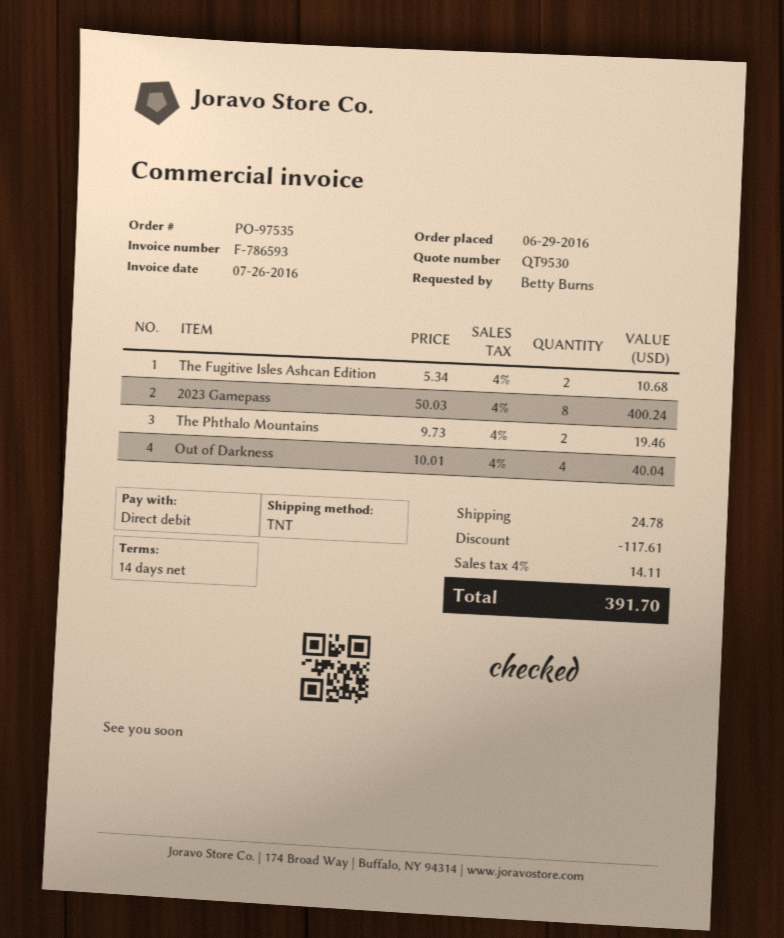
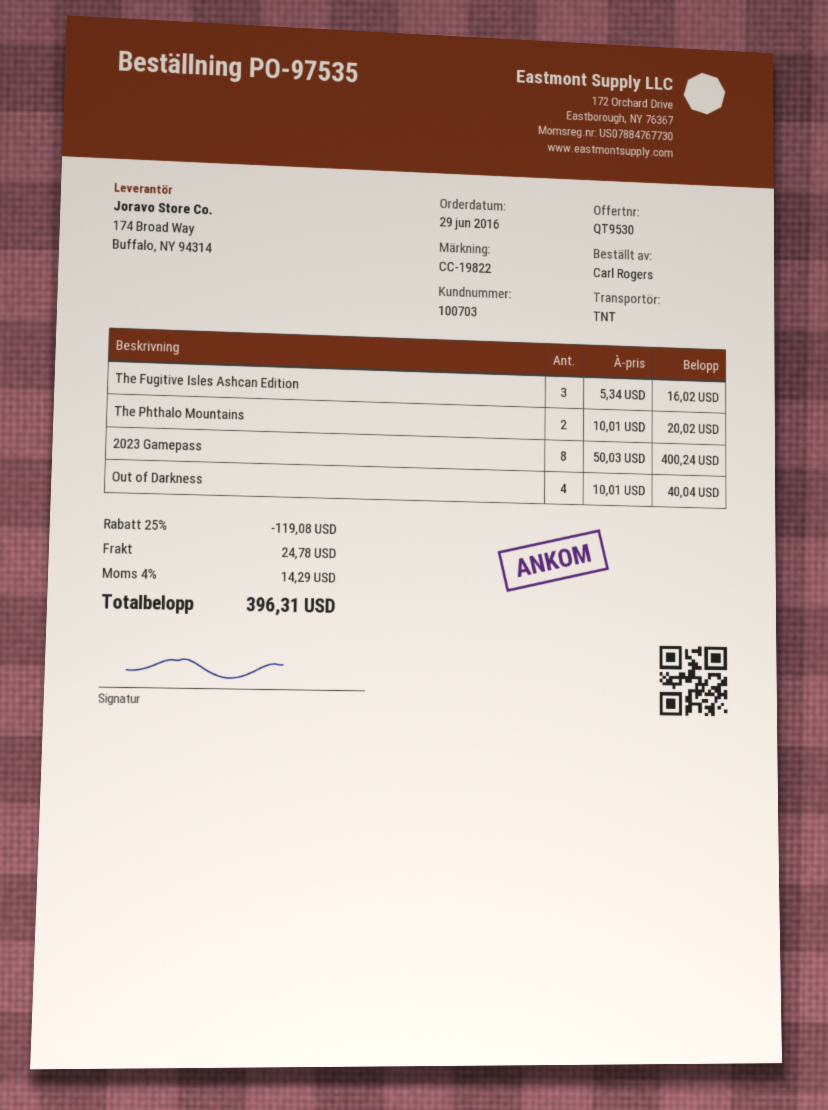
ordered by: Betty Burns -> Carl Rogers
The Fugitive Isles Ashcan Edition: 2 x 5.34 = 10.68 -> 3 x 5.34 = 16.02
The Phthalo Mountains: 2 x 9.73 = 19.46 -> 2 x 10.01 = 20.02
discount: 117.61 -> 119.08
tax: 4% = 14.11 -> 4% = 14.29
total: 391.70 -> 396.31

